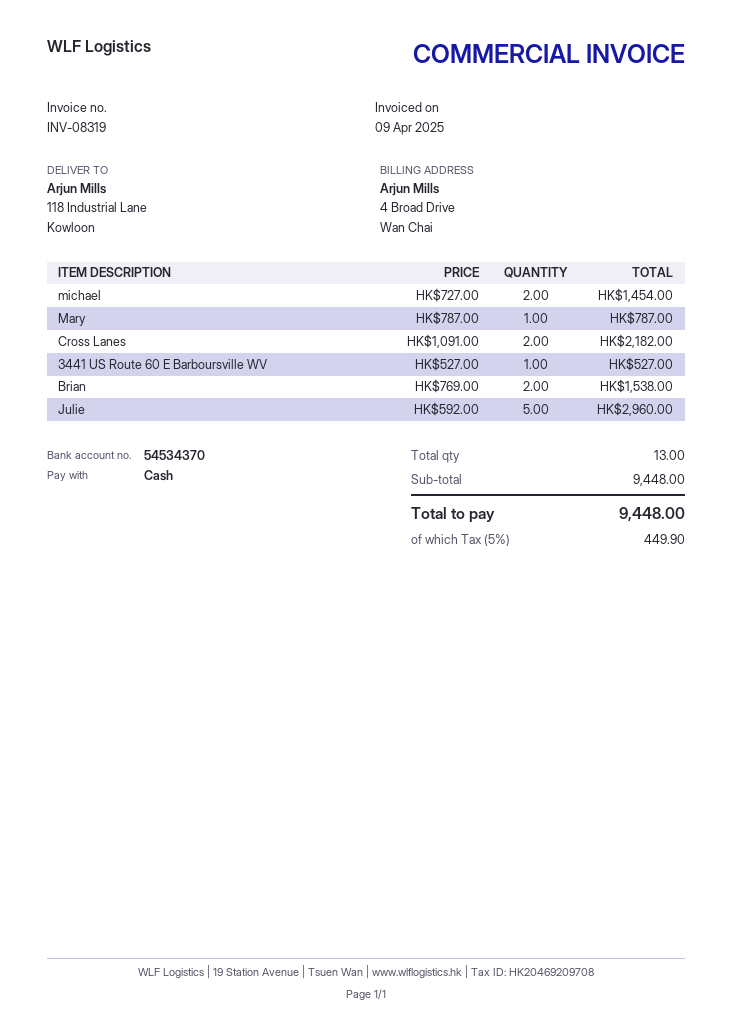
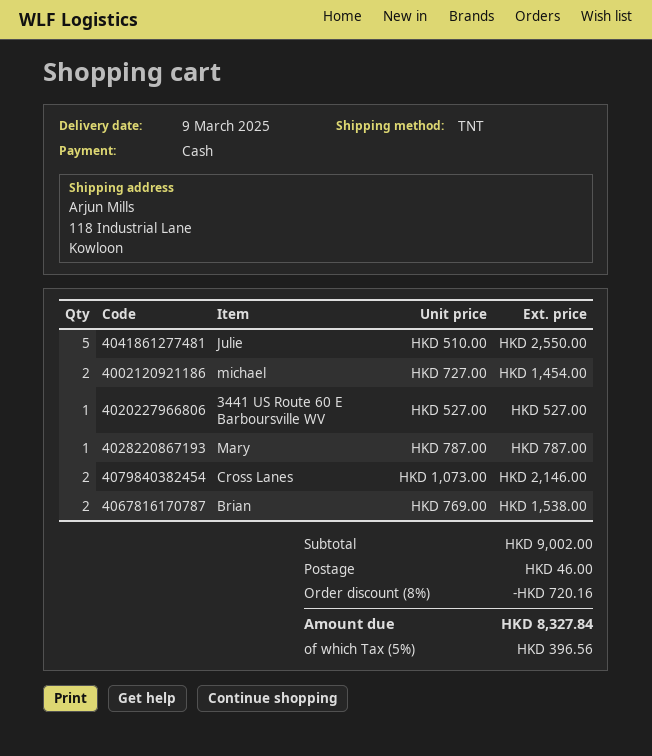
Cross Lanes: 2 x 1091.00 = 2182.00 -> 2 x 1073.00 = 2146.00
Julie: 5 x 592.00 = 2960.00 -> 5 x 510.00 = 2550.00
subtotal: 9448.00 -> 9002.00
discount: none -> 8% = 720.16
shipping: none -> 46.00
tax: 5% = 449.90 -> 5% = 396.56
total: 9448.00 -> 8327.84

